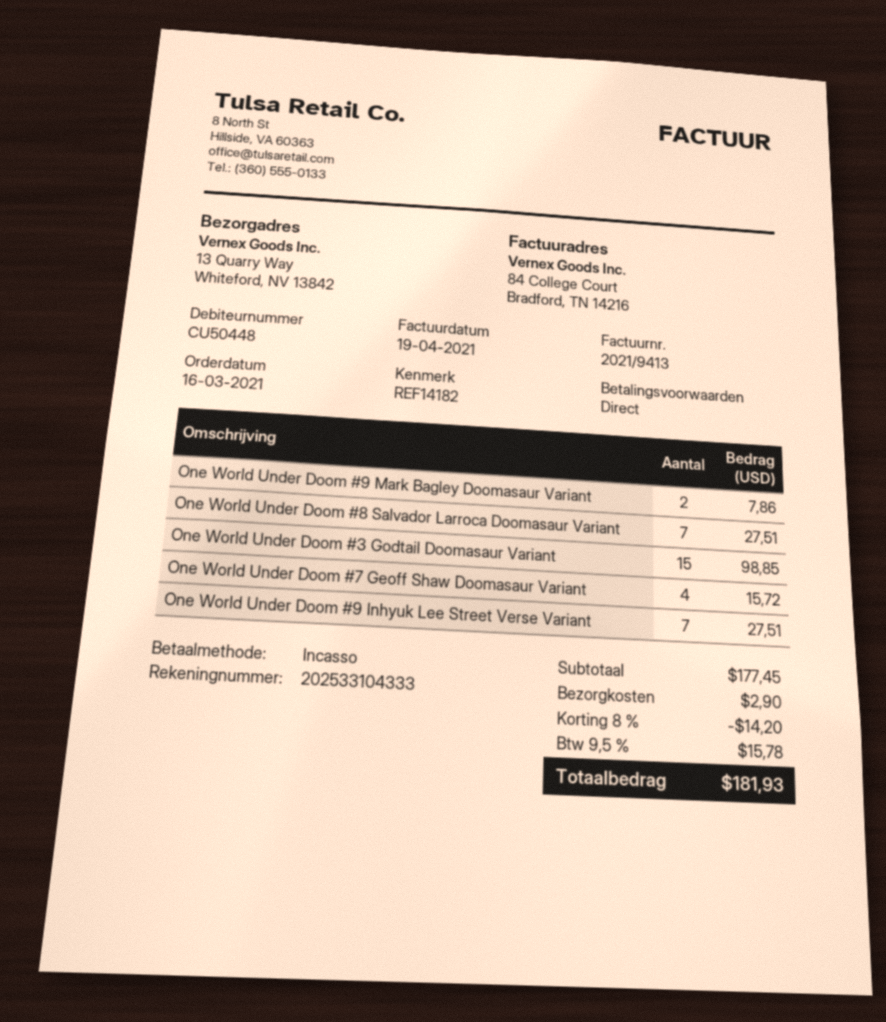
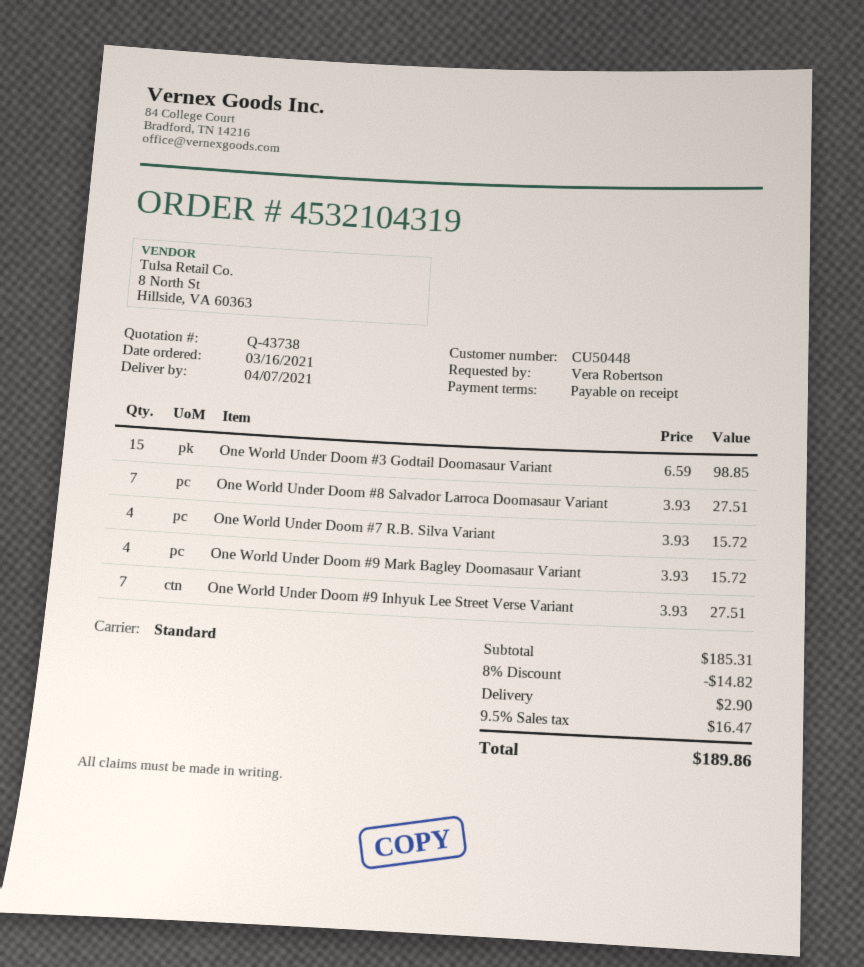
One World Under Doom #9 Mark Bagley Doomasaur Variant: 2 for 7.86 -> 4 for 15.72
One World Under Doom #7 Geoff Shaw Doomasaur Variant: 4 for 15.72 -> none
One World Under Doom #7 R.B. Silva Variant: none -> 4 for 15.72
subtotal: 177.45 -> 185.31
discount: 8% = 14.20 -> 8% = 14.82
tax: 9.5% = 15.78 -> 9.5% = 16.47
total: 181.93 -> 189.86

